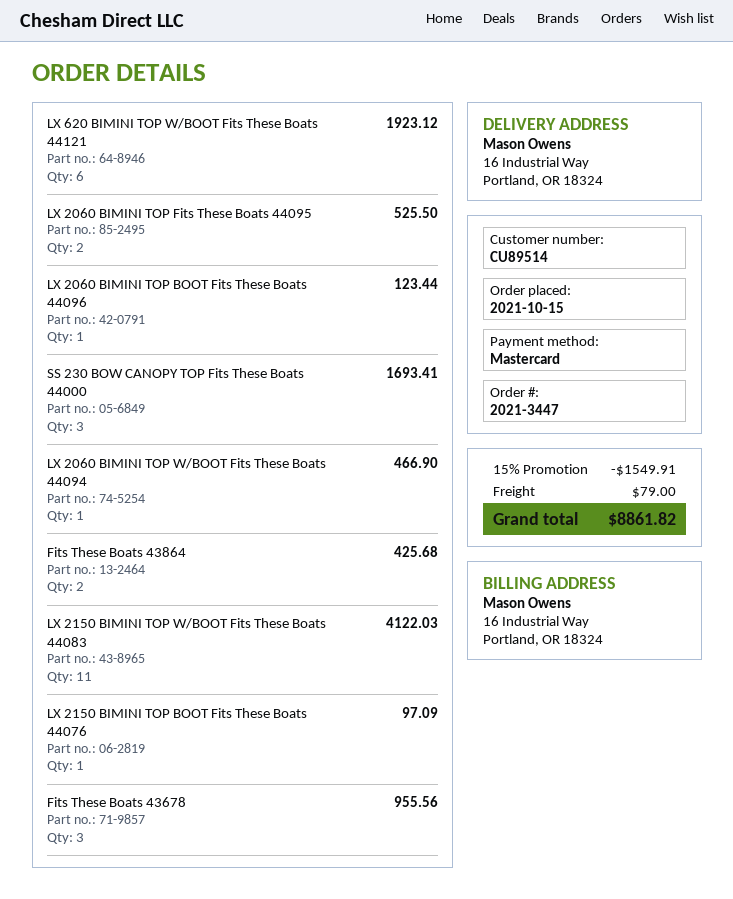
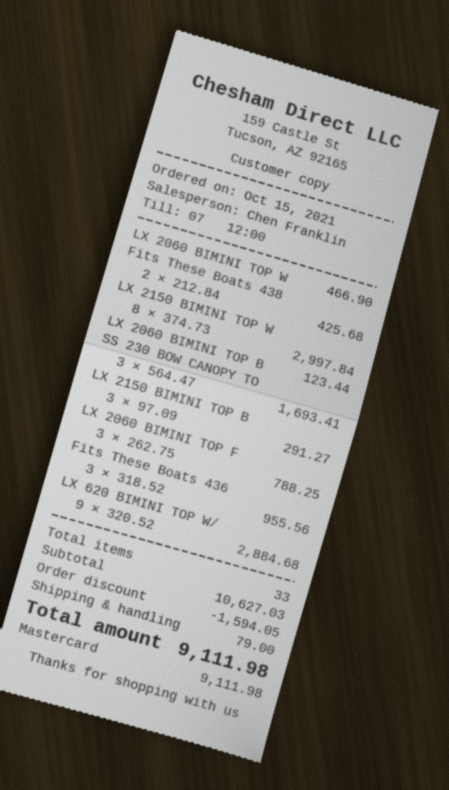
LX 620 BIMINI TOP W/BOOT Fits These Boats 44121: 6 for 1923.12 -> 9 for 2884.68
LX 2060 BIMINI TOP Fits These Boats 44095: 2 for 525.50 -> 3 for 788.25
LX 2150 BIMINI TOP W/BOOT Fits These Boats 44083: 11 for 4122.03 -> 8 for 2997.84
LX 2150 BIMINI TOP BOOT Fits These Boats 44076: 1 for 97.09 -> 3 for 291.27
discount: 1549.91 -> 1594.05
total: 8861.82 -> 9111.98

